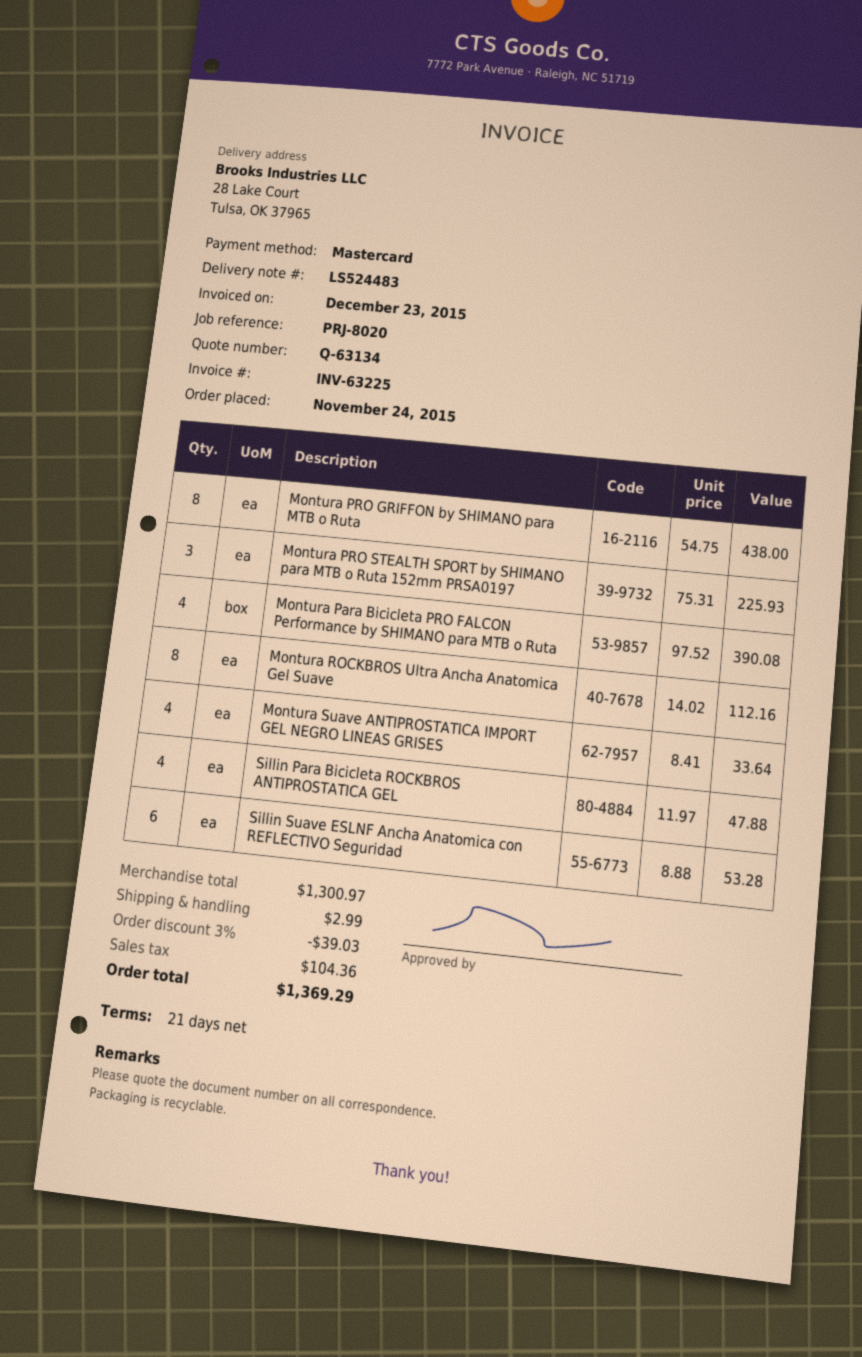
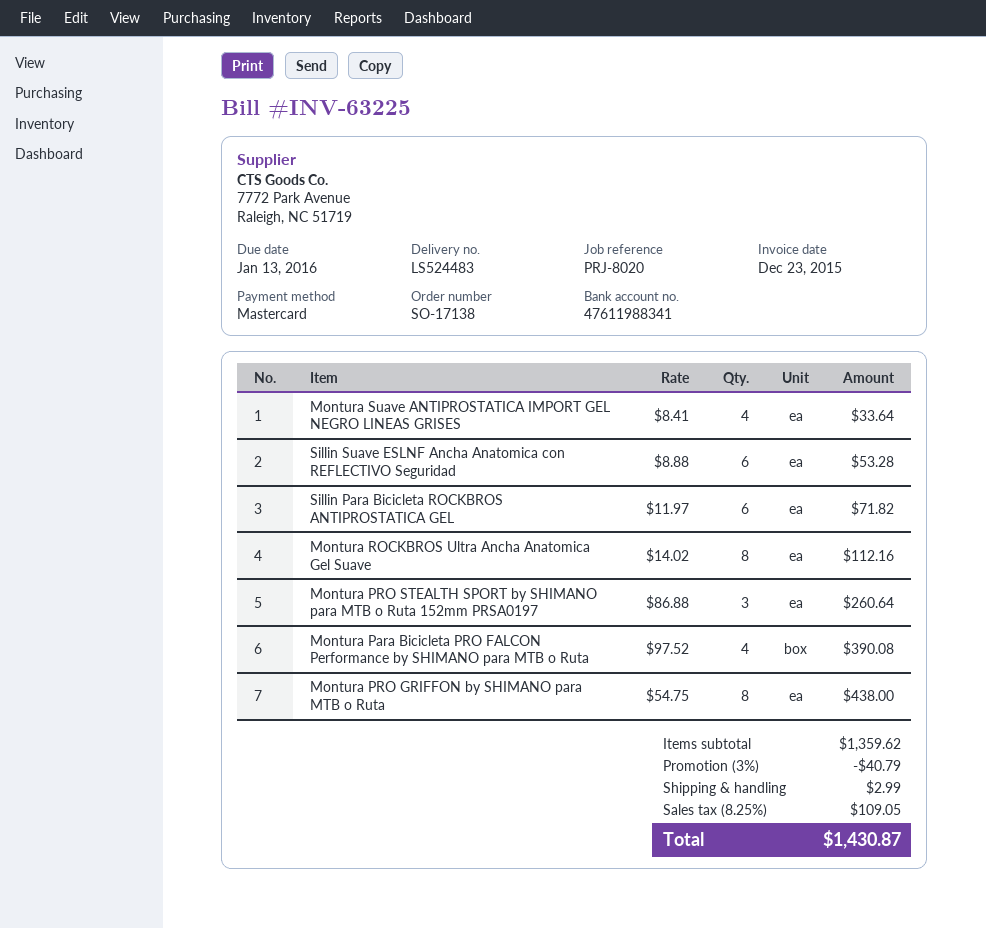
Montura PRO STEALTH SPORT by SHIMANO para MTB o Ruta 152mm PRSA0197: 3 x 75.31 = 225.93 -> 3 x 86.88 = 260.64
Sillin Para Bicicleta ROCKBROS ANTIPROSTATICA GEL: 4 x 11.97 = 47.88 -> 6 x 11.97 = 71.82
subtotal: 1300.97 -> 1359.62
discount: 3% = 39.03 -> 3% = 40.79
tax: 104.36 -> 109.05
total: 1369.29 -> 1430.87

